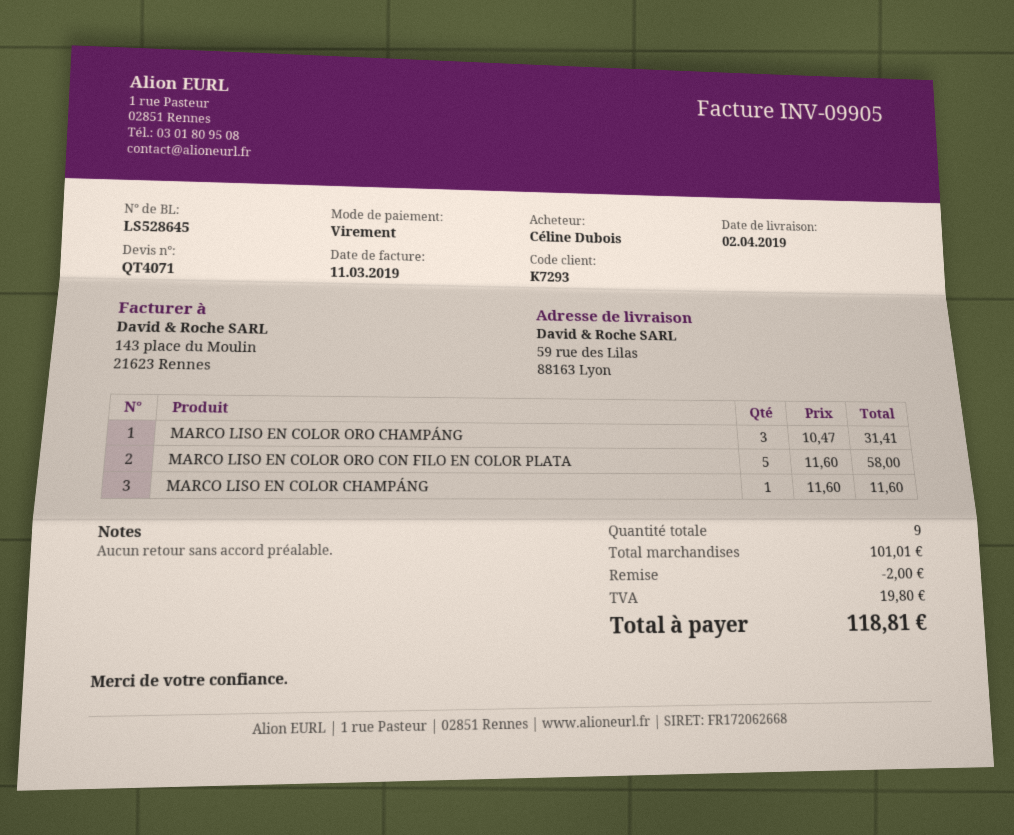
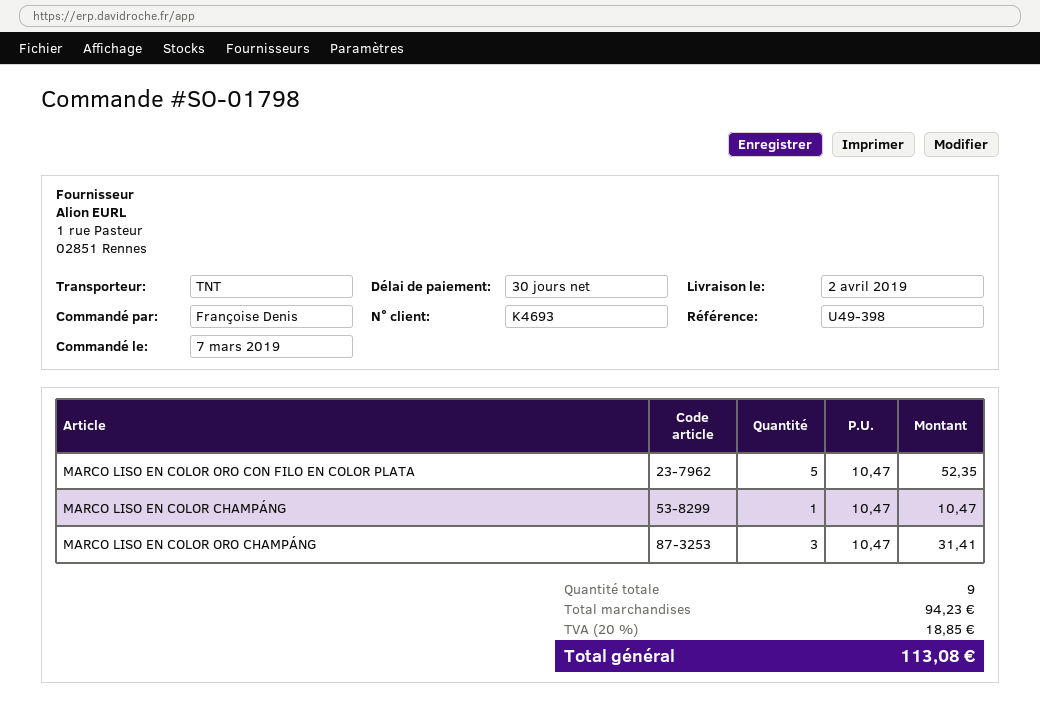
customer number: K7293 -> K4693
ordered by: Céline Dubois -> Françoise Denis
MARCO LISO EN COLOR ORO CON FILO EN COLOR PLATA: 5 x 11.60 = 58.00 -> 5 x 10.47 = 52.35
MARCO LISO EN COLOR CHAMPÁNG: 1 x 11.60 = 11.60 -> 1 x 10.47 = 10.47
subtotal: 101.01 -> 94.23
discount: 2.00 -> none
tax: 19.80 -> 18.85
total: 118.81 -> 113.08

